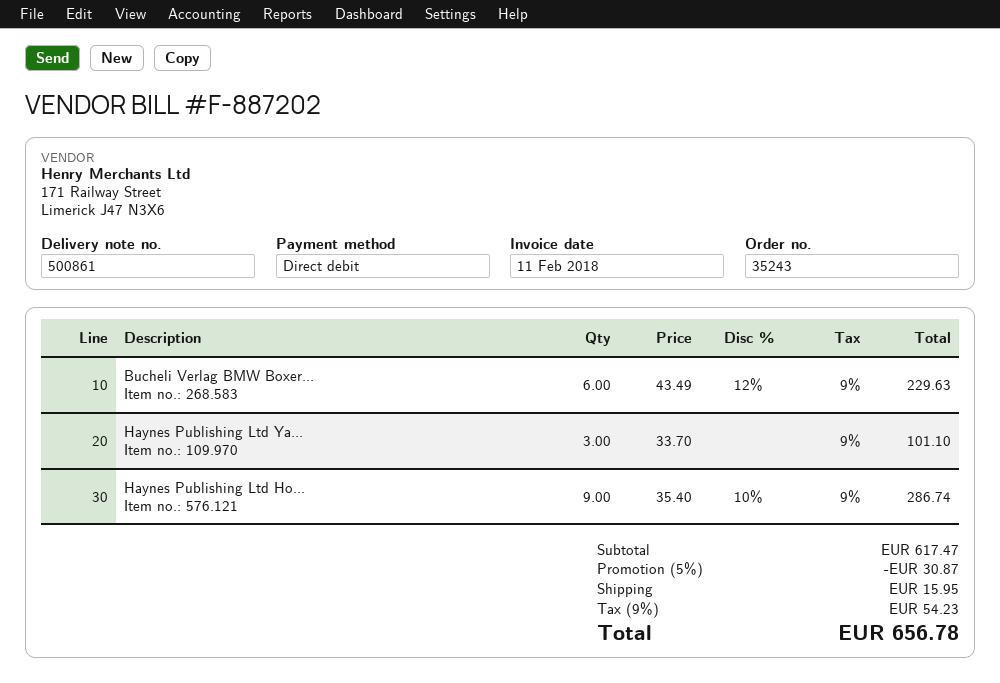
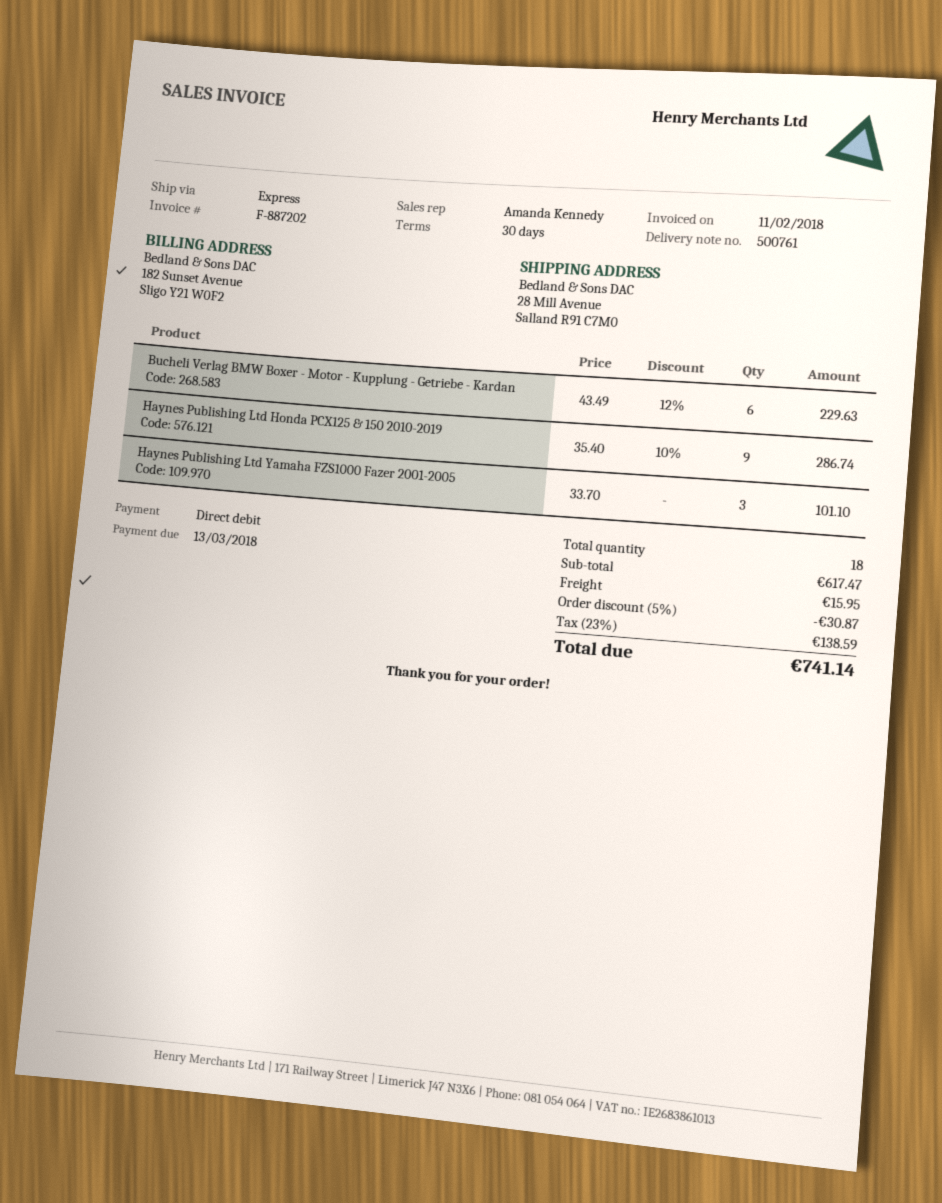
delivery note number: 500861 -> 500761
tax: 9% = 54.23 -> 23% = 138.59
total: 656.78 -> 741.14

